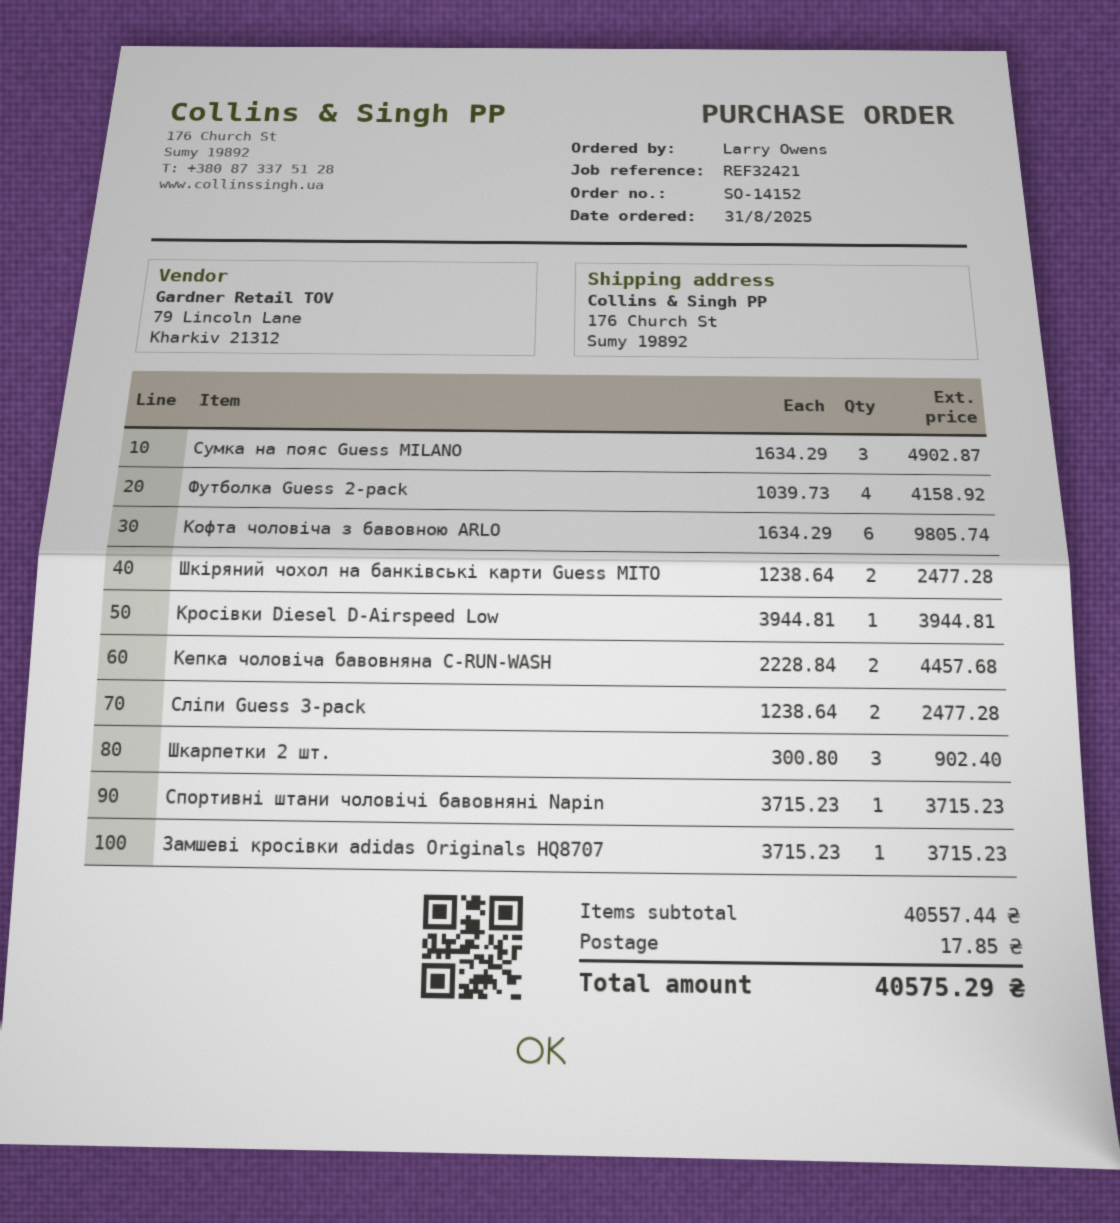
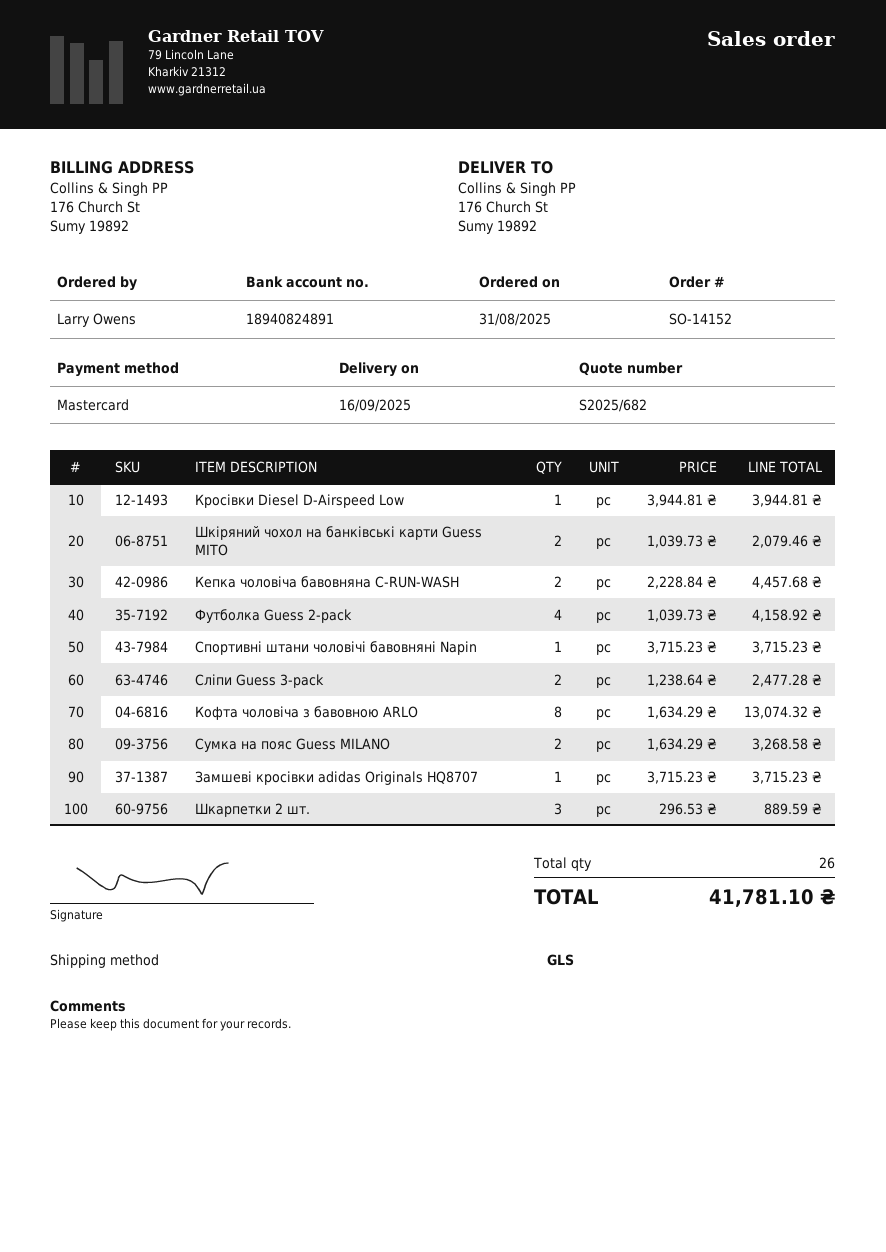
Сумка на пояс Guess MILANO: 3 x 1634.29 = 4902.87 -> 2 x 1634.29 = 3268.58
Кофта чоловіча з бавовною ARLO: 6 x 1634.29 = 9805.74 -> 8 x 1634.29 = 13074.32
Шкіряний чохол на банківські карти Guess MITO: 2 x 1238.64 = 2477.28 -> 2 x 1039.73 = 2079.46
Шкарпетки 2 шт.: 3 x 300.80 = 902.40 -> 3 x 296.53 = 889.59
shipping: 17.85 -> none
total: 40575.29 -> 41781.10

